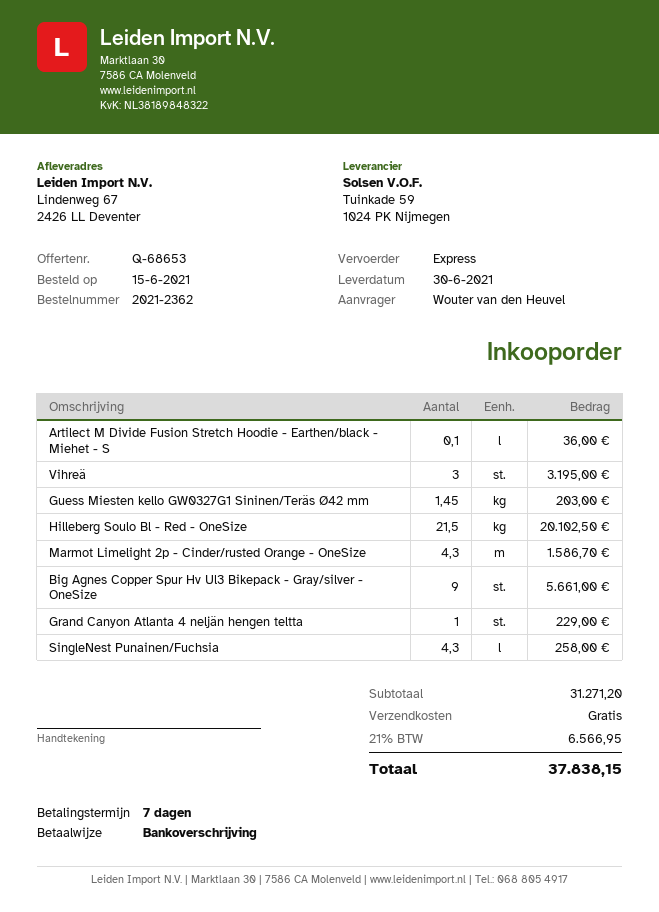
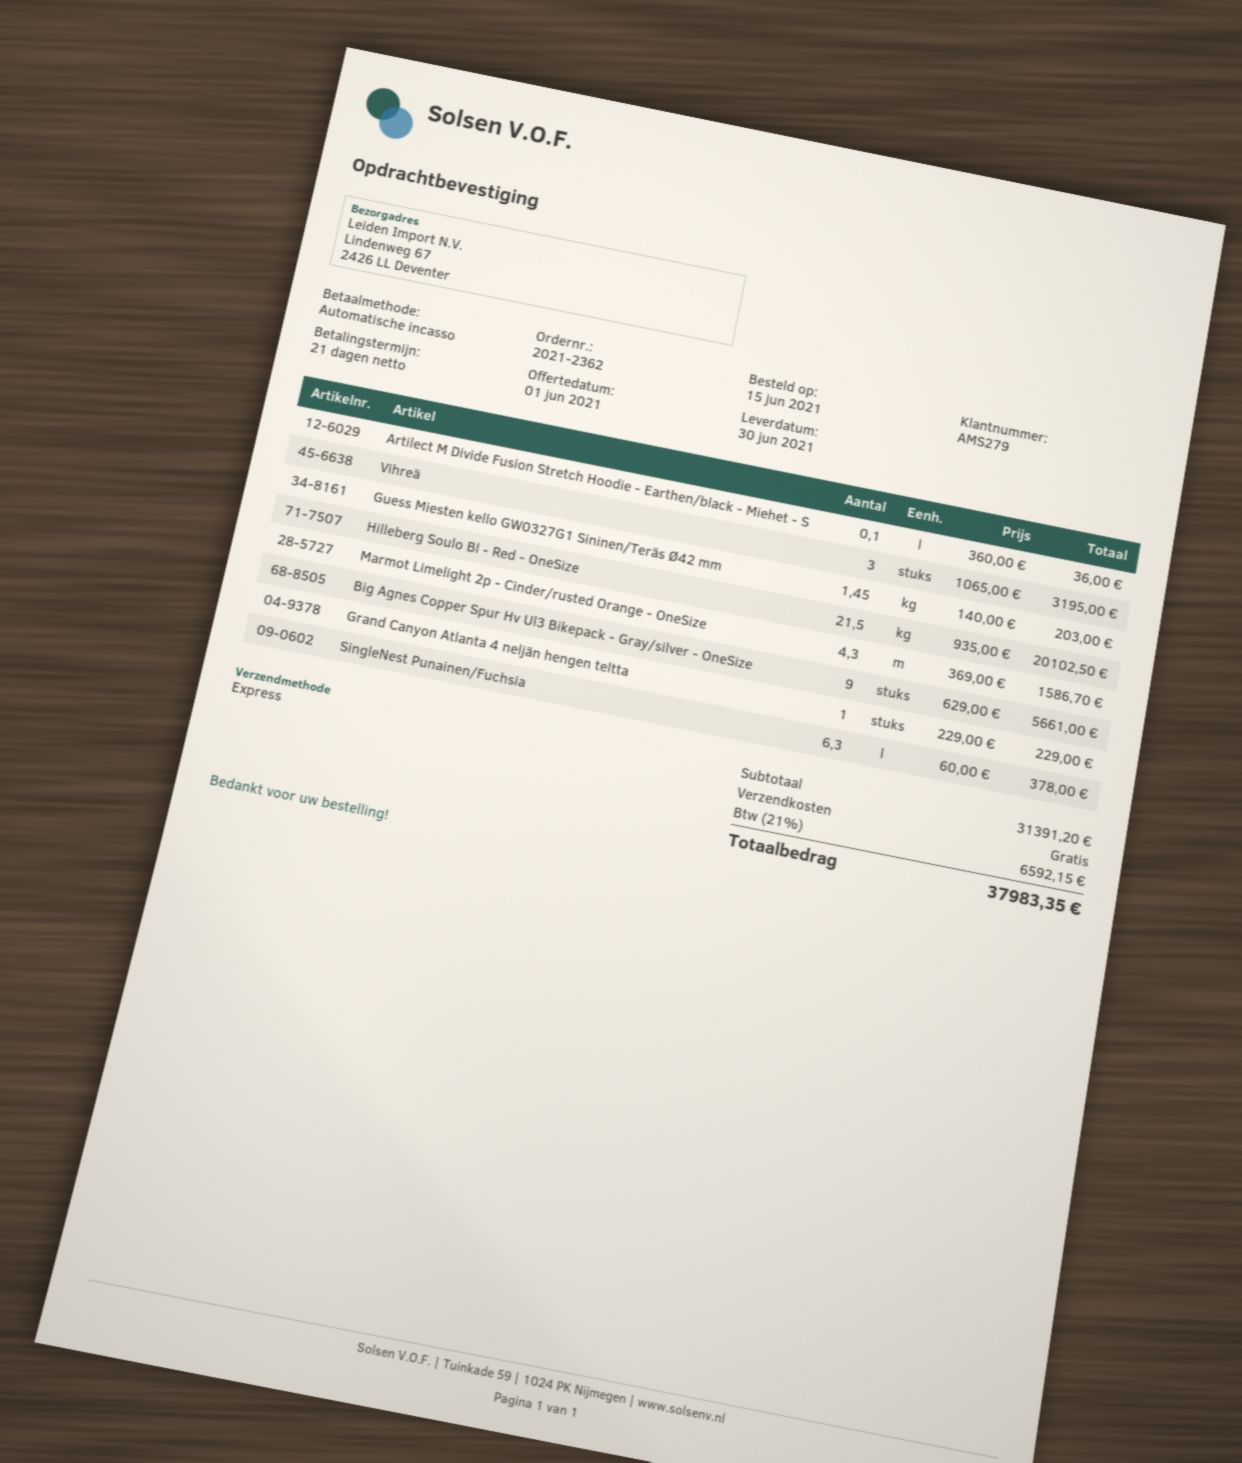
payment terms: 7 days -> 21 days
payment method: bank transfer -> direct debit
SingleNest Punainen/Fuchsia: 4.3 for 258.00 -> 6.3 for 378.00
subtotal: 31271.20 -> 31391.20
tax: 21% = 6566.95 -> 21% = 6592.15
total: 37838.15 -> 37983.35

